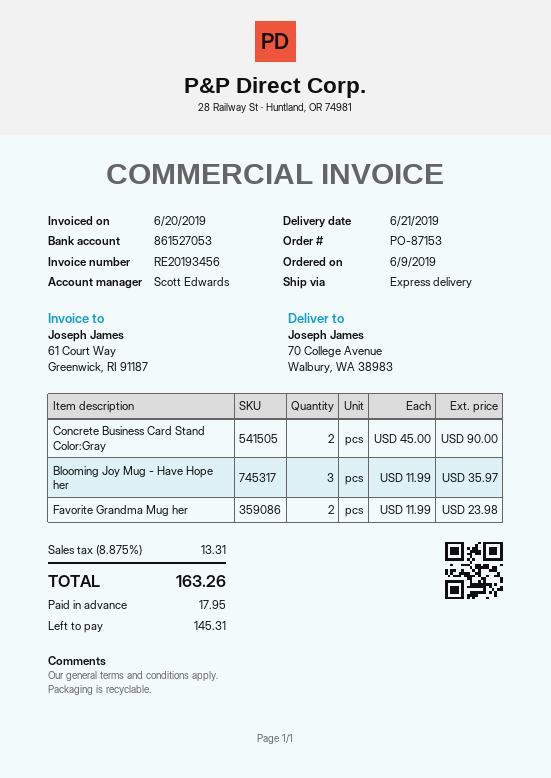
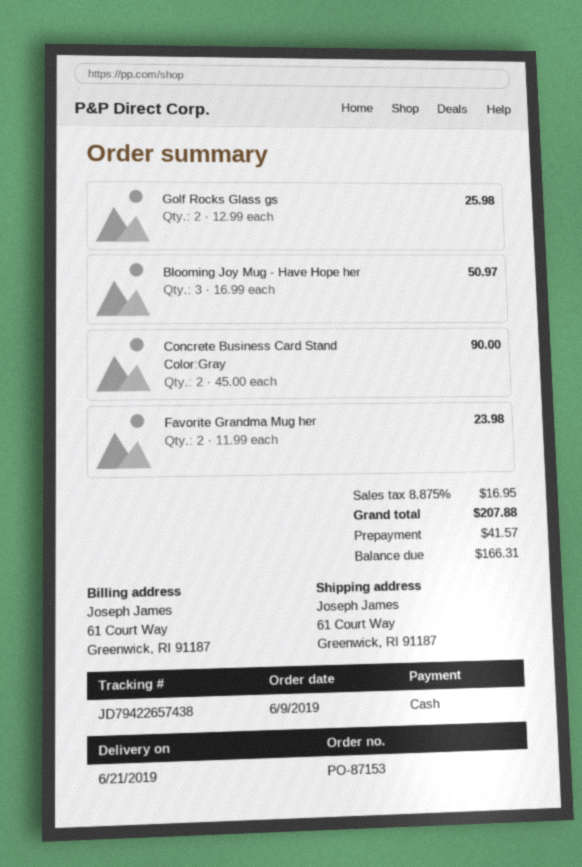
ship to: 70 College Avenue, Walbury, WA 38983 -> 61 Court Way, Greenwick, RI 91187
Blooming Joy Mug - Have Hope her: 3 x 11.99 = 35.97 -> 3 x 16.99 = 50.97
Golf Rocks Glass gs: none -> 2 x 12.99 = 25.98
tax: 8.875% = 13.31 -> 8.875% = 16.95
total: 163.26 -> 207.88
deposit: 17.95 -> 41.57
balance: 145.31 -> 166.31

